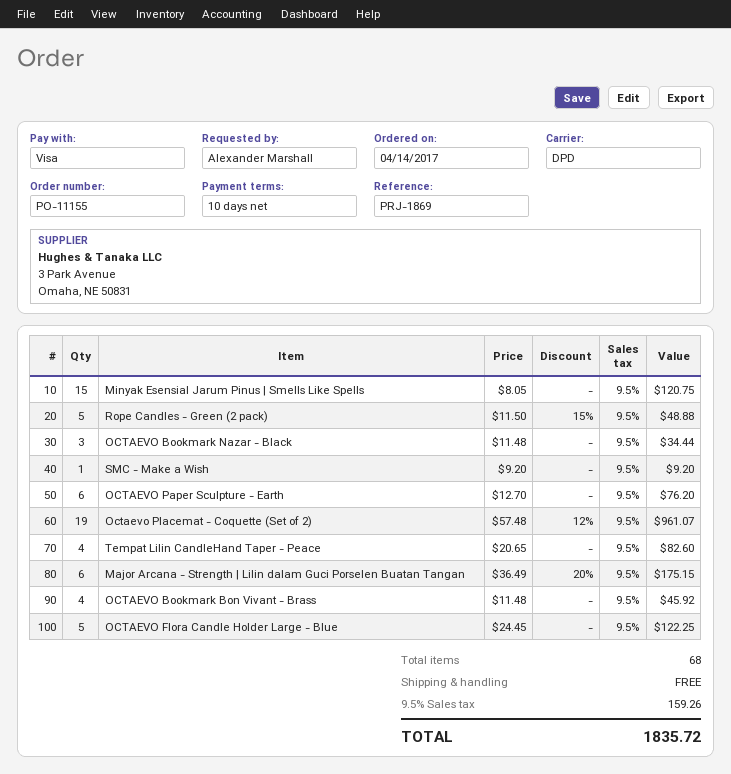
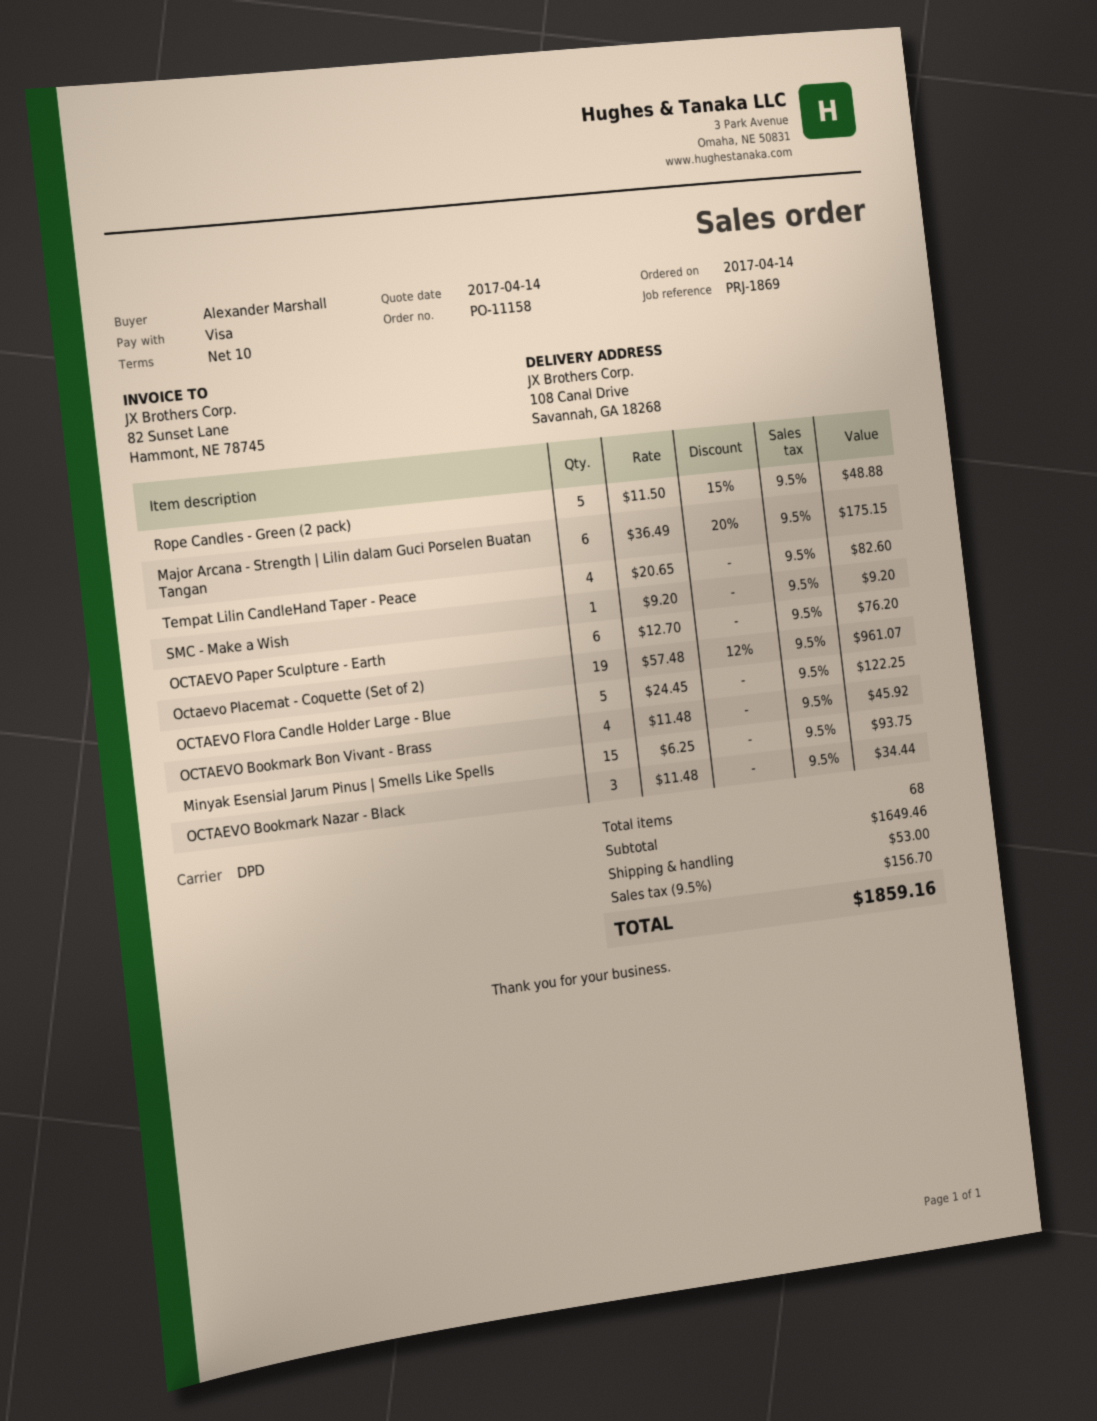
order number: PO-11155 -> PO-11158
Minyak Esensial Jarum Pinus | Smells Like Spells: 15 x 8.05 = 120.75 -> 15 x 6.25 = 93.75
shipping: 0.00 -> 53.00
tax: 9.5% = 159.26 -> 9.5% = 156.70
total: 1835.72 -> 1859.16

